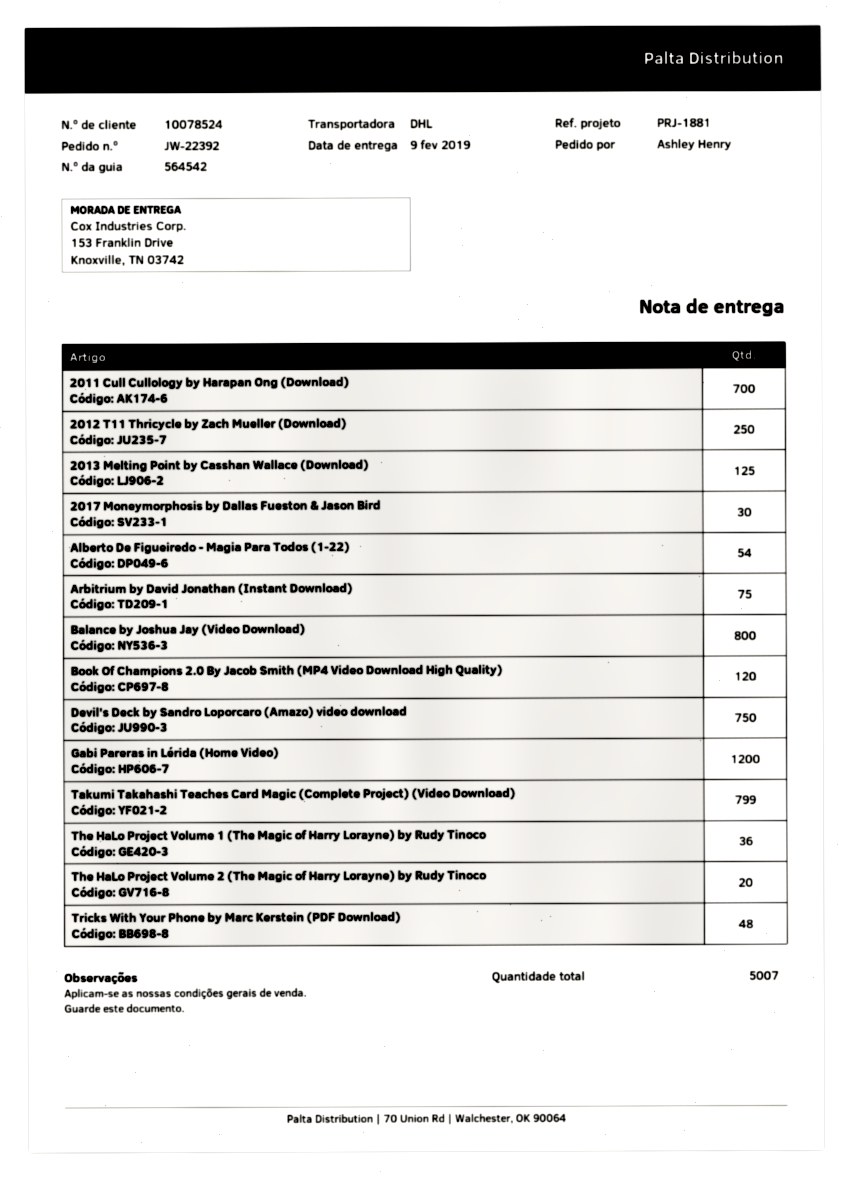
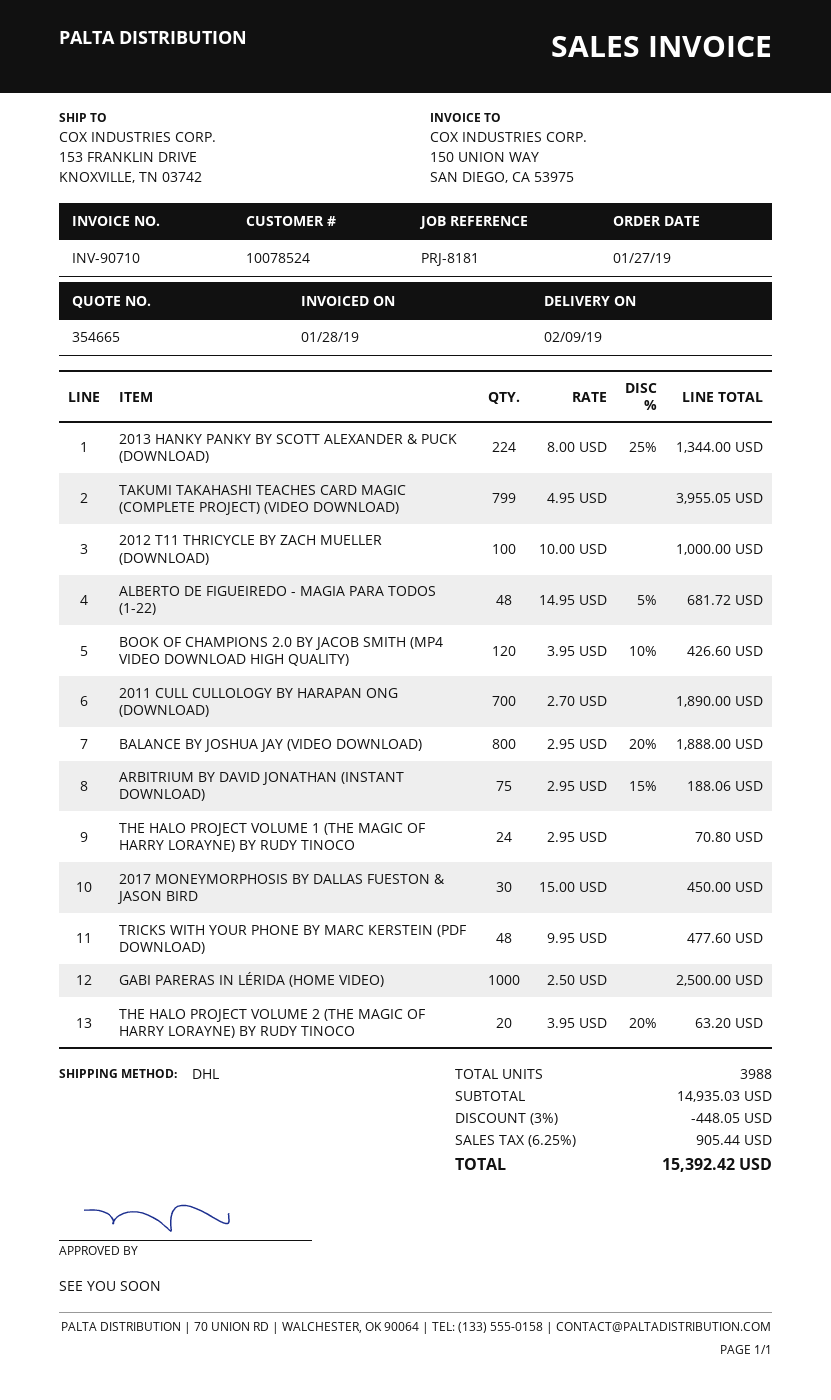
reference: PRJ-1881 -> PRJ-8181
2012 T11 Thricycle by Zach Mueller (Download): 250 -> 100
2013 Melting Point by Casshan Wallace (Download): 125 -> none
Alberto De Figueiredo - Magia Para Todos (1-22): 54 -> 48
Devil's Deck by Sandro Loporcaro (Amazo) video download: 750 -> none
Gabi Pareras in Lérida (Home Video): 1200 -> 1000
The HaLo Project Volume 1 (The Magic of Harry Lorayne) by Rudy Tinoco: 36 -> 24
2013 HANKY PANKY BY SCOTT ALEXANDER & PUCK (DOWNLOAD): none -> 224
total quantity: 5007 -> 3988

